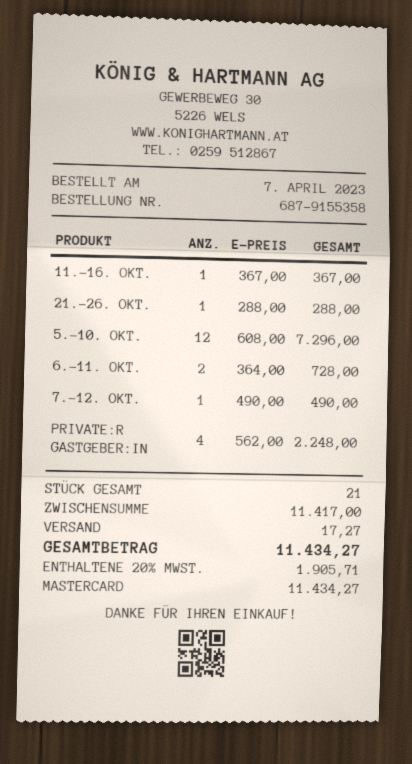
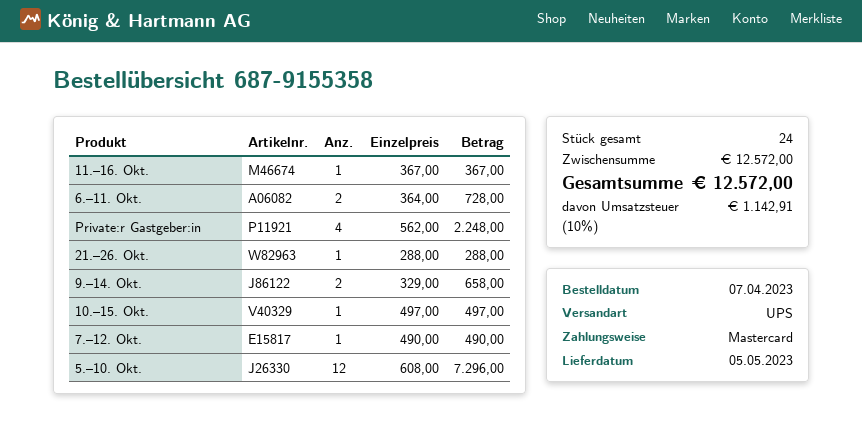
9.–14. Okt.: none -> 2 x 329.00 = 658.00
10.–15. Okt.: none -> 1 x 497.00 = 497.00
total quantity: 21 -> 24
subtotal: 11417.00 -> 12572.00
shipping: 17.27 -> none
tax: 20% = 1905.71 -> 10% = 1142.91
total: 11434.27 -> 12572.00

